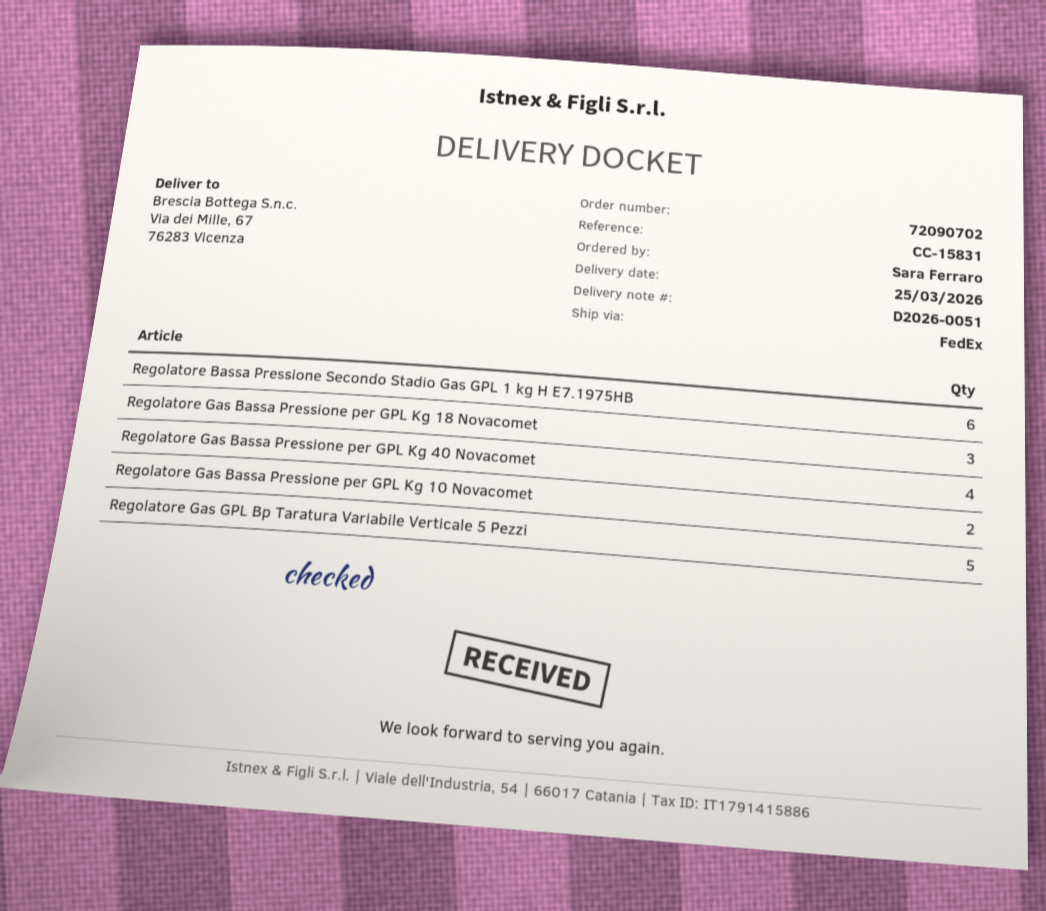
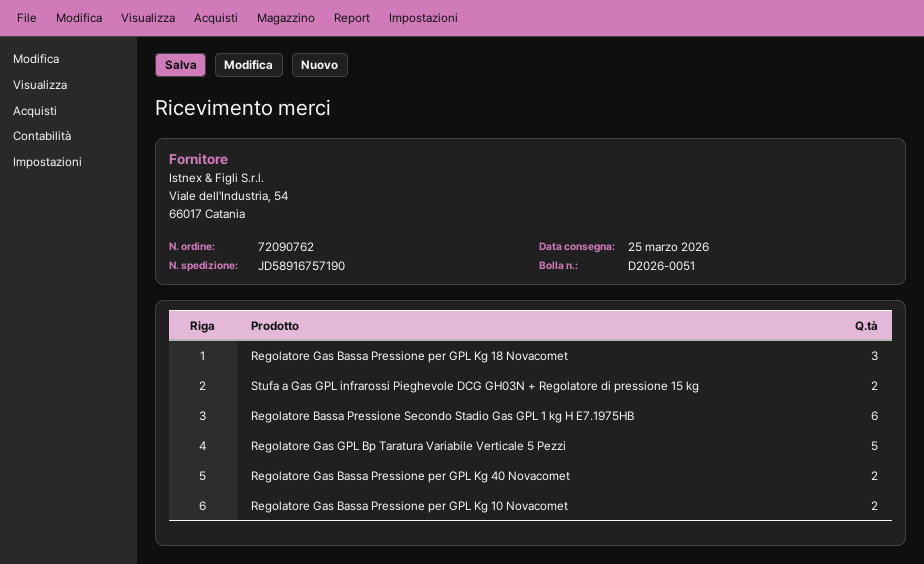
order number: 72090702 -> 72090762
Regolatore Gas Bassa Pressione per GPL Kg 40 Novacomet: 4 -> 2
Stufa a Gas GPL infrarossi Pieghevole DCG GH03N + Regolatore di pressione 15 kg: none -> 2

